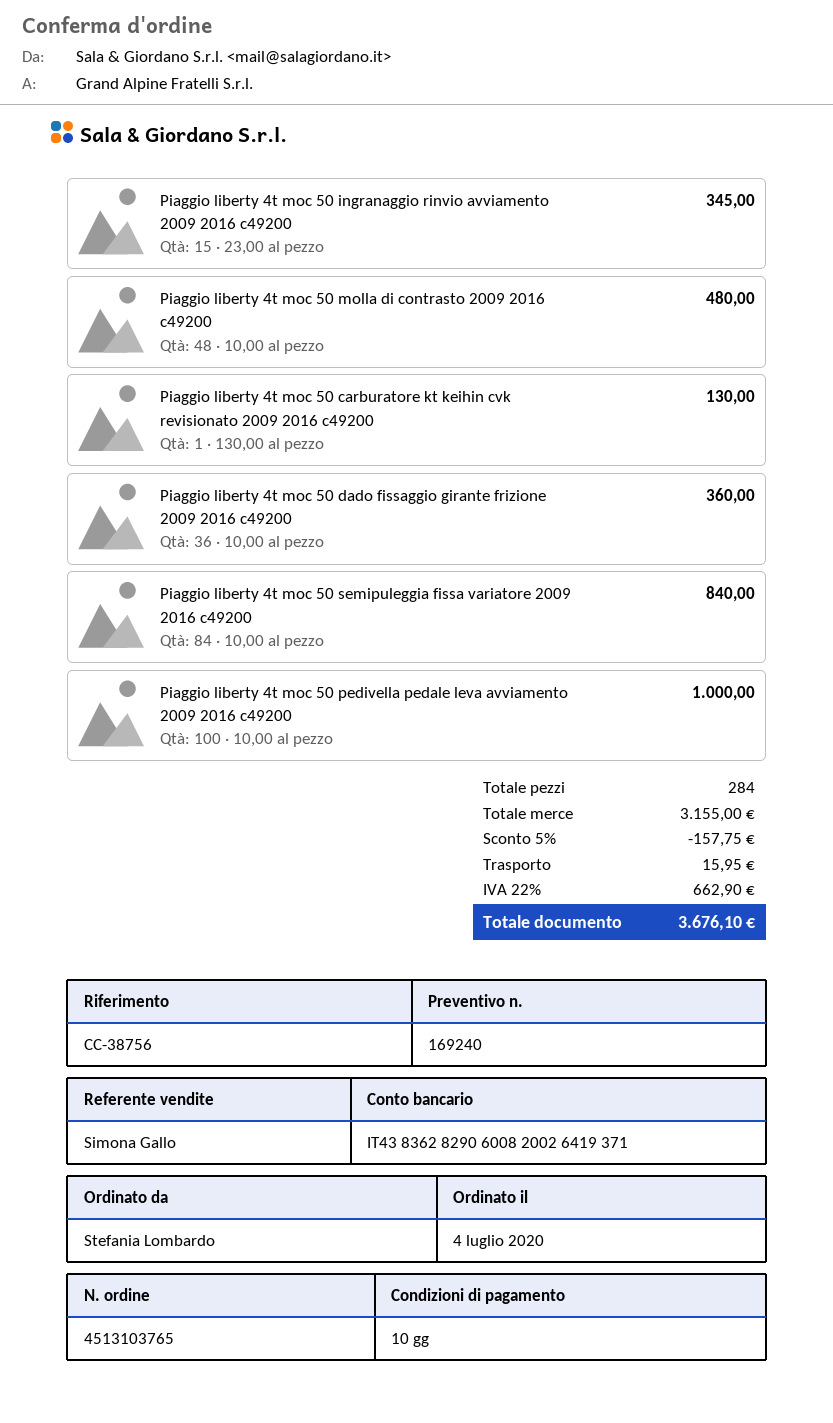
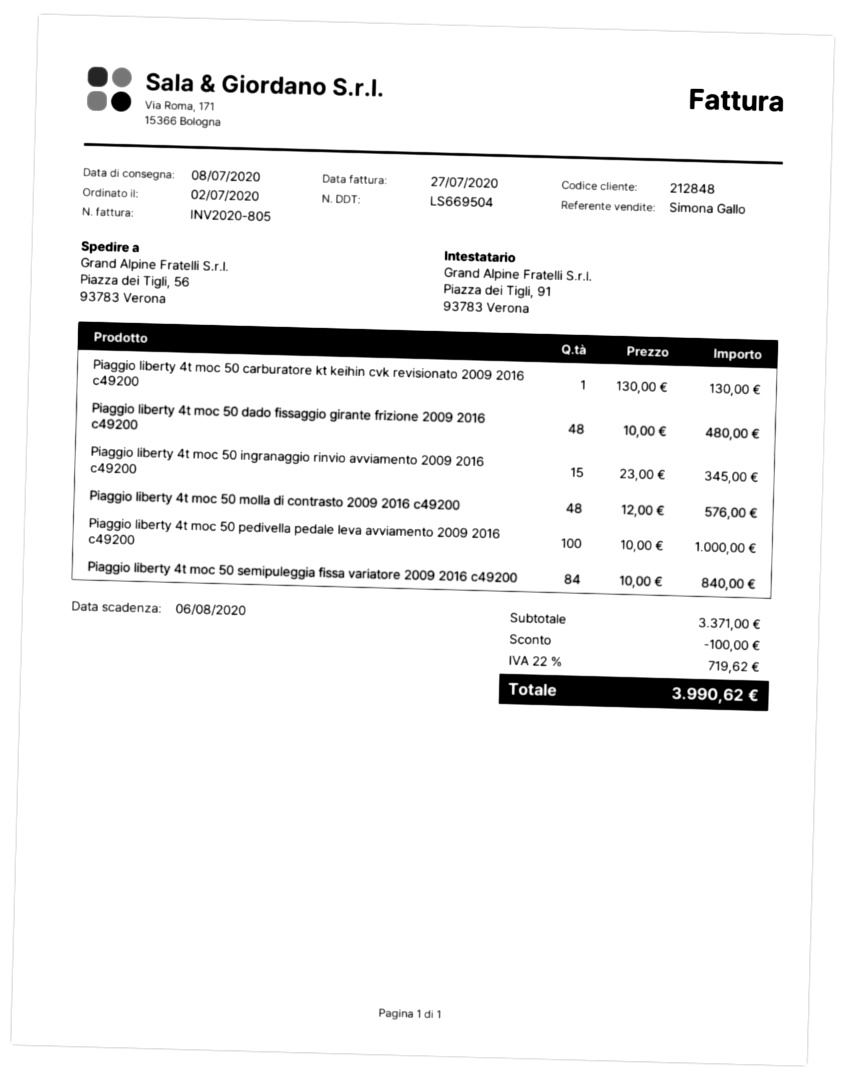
order date: 2020-07-04 -> 2020-07-02
Piaggio liberty 4t moc 50 molla di contrasto 2009 2016 c49200: 48 x 10.00 = 480.00 -> 48 x 12.00 = 576.00
Piaggio liberty 4t moc 50 dado fissaggio girante frizione 2009 2016 c49200: 36 x 10.00 = 360.00 -> 48 x 10.00 = 480.00
subtotal: 3155.00 -> 3371.00
discount: 157.75 -> 100.00
shipping: 15.95 -> none
tax: 22% = 662.90 -> 22% = 719.62
total: 3676.10 -> 3990.62

